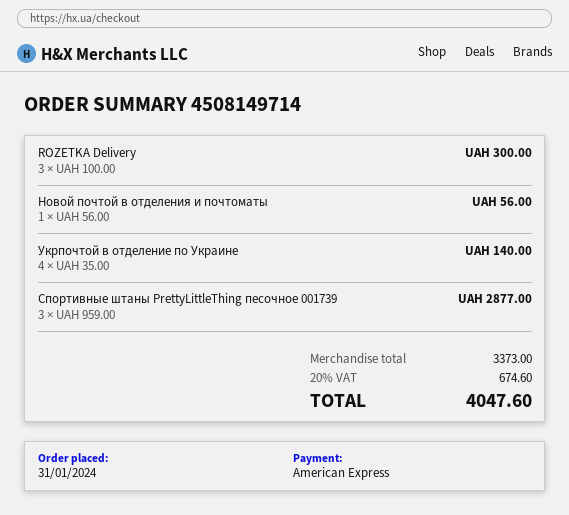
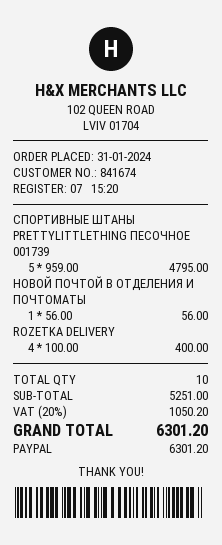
payment method: American Express -> PayPal
ROZETKA Delivery: 3 x 100.00 = 300.00 -> 4 x 100.00 = 400.00
Укрпочтой в отделение по Украине: 4 x 35.00 = 140.00 -> none
Спортивные штаны PrettyLittleThing песочное 001739: 3 x 959.00 = 2877.00 -> 5 x 959.00 = 4795.00
subtotal: 3373.00 -> 5251.00
tax: 20% = 674.60 -> 20% = 1050.20
total: 4047.60 -> 6301.20

